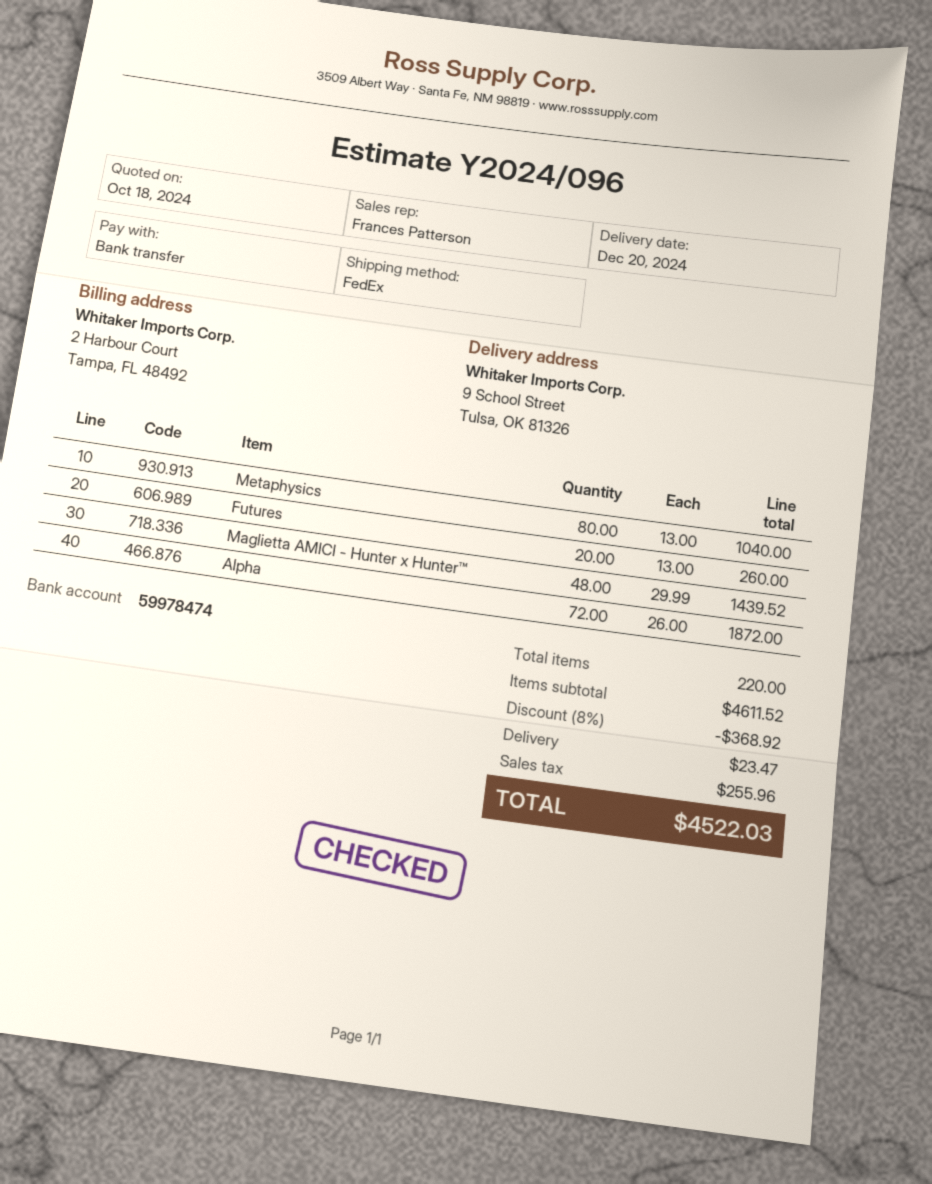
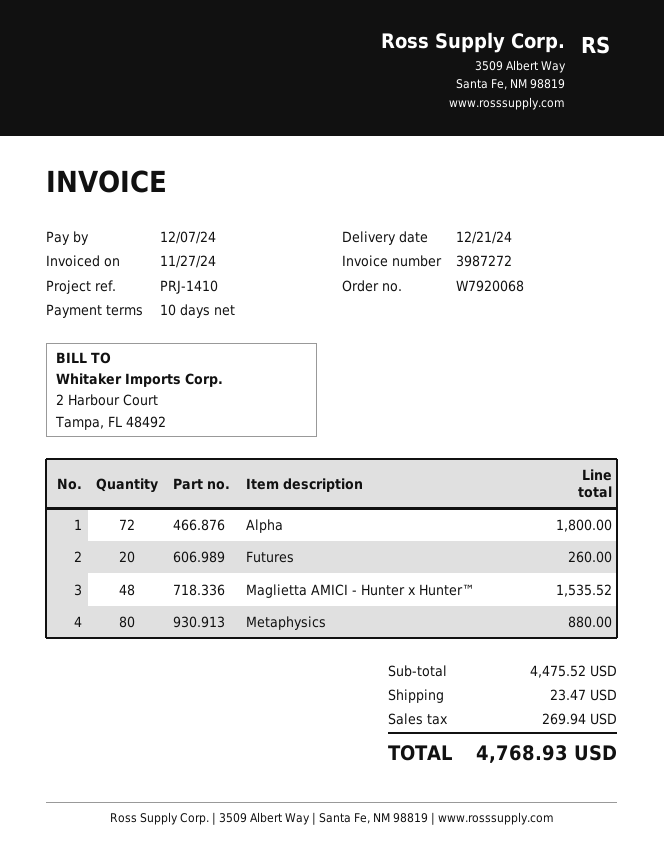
delivery date: 2024-12-20 -> 2024-12-21
Metaphysics: 80 for 1040.00 -> 80 for 880.00
Maglietta AMICI - Hunter x Hunter™: 48 for 1439.52 -> 48 for 1535.52
Alpha: 72 for 1872.00 -> 72 for 1800.00
subtotal: 4611.52 -> 4475.52
discount: 8% = 368.92 -> none
tax: 255.96 -> 269.94
total: 4522.03 -> 4768.93

